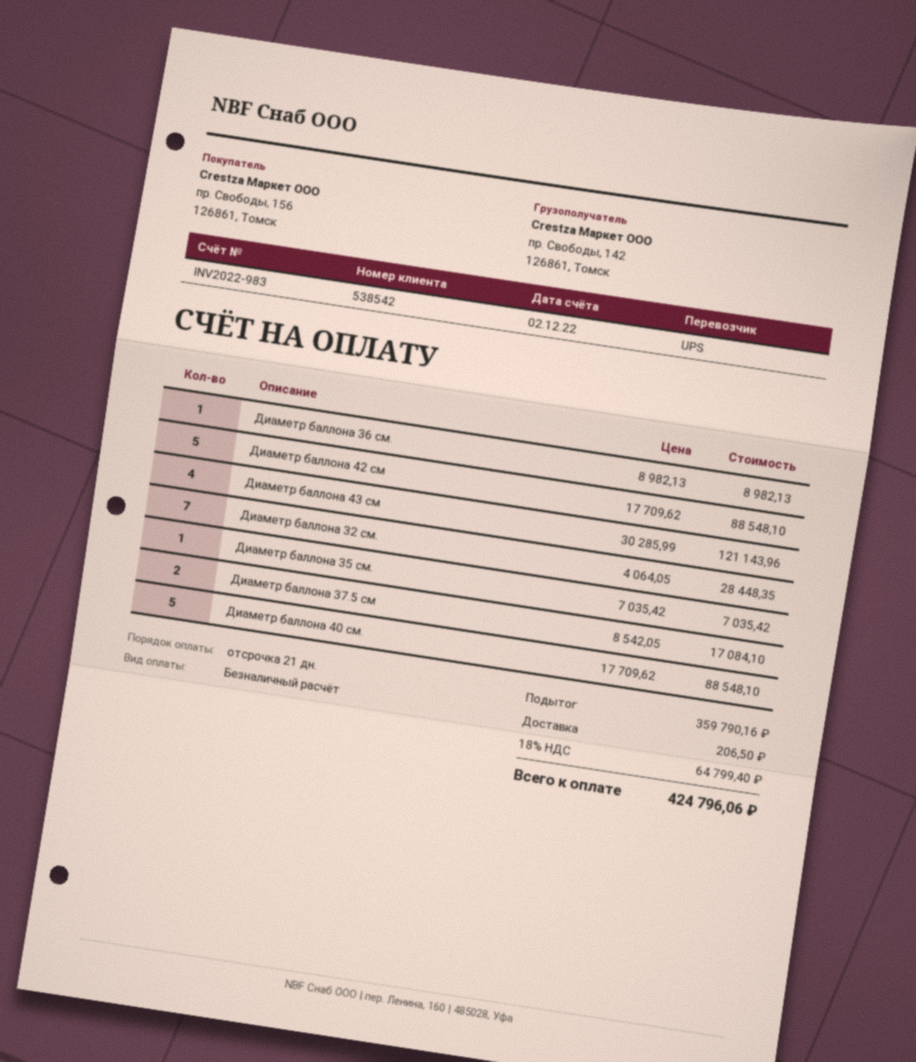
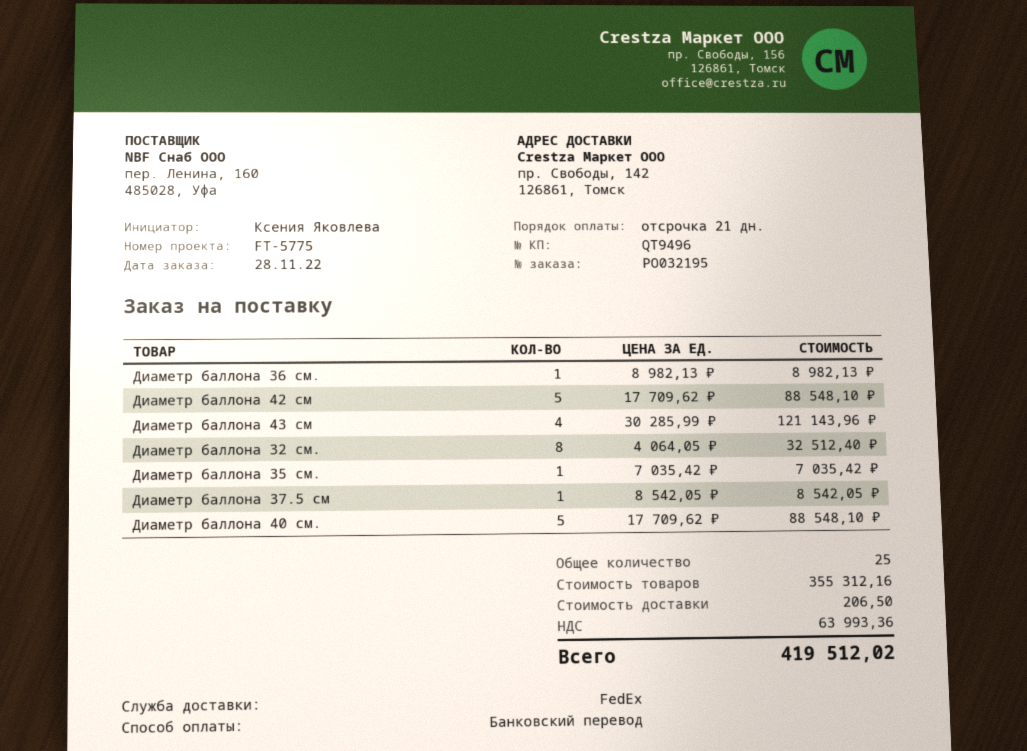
shipping method: UPS -> FedEx
Диаметр баллона 32 см.: 7 x 4064.05 = 28448.35 -> 8 x 4064.05 = 32512.40
Диаметр баллона 37.5 см: 2 x 8542.05 = 17084.10 -> 1 x 8542.05 = 8542.05
subtotal: 359790.16 -> 355312.16
tax: 64799.40 -> 63993.36
total: 424796.06 -> 419512.02

